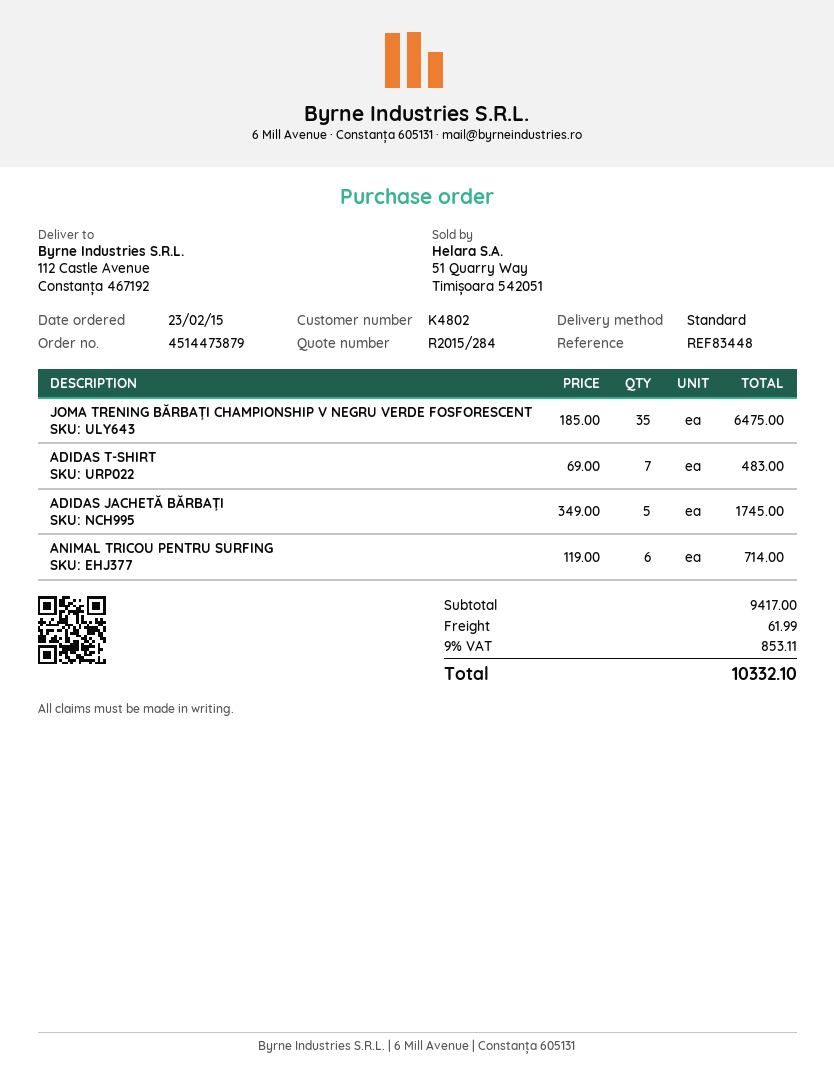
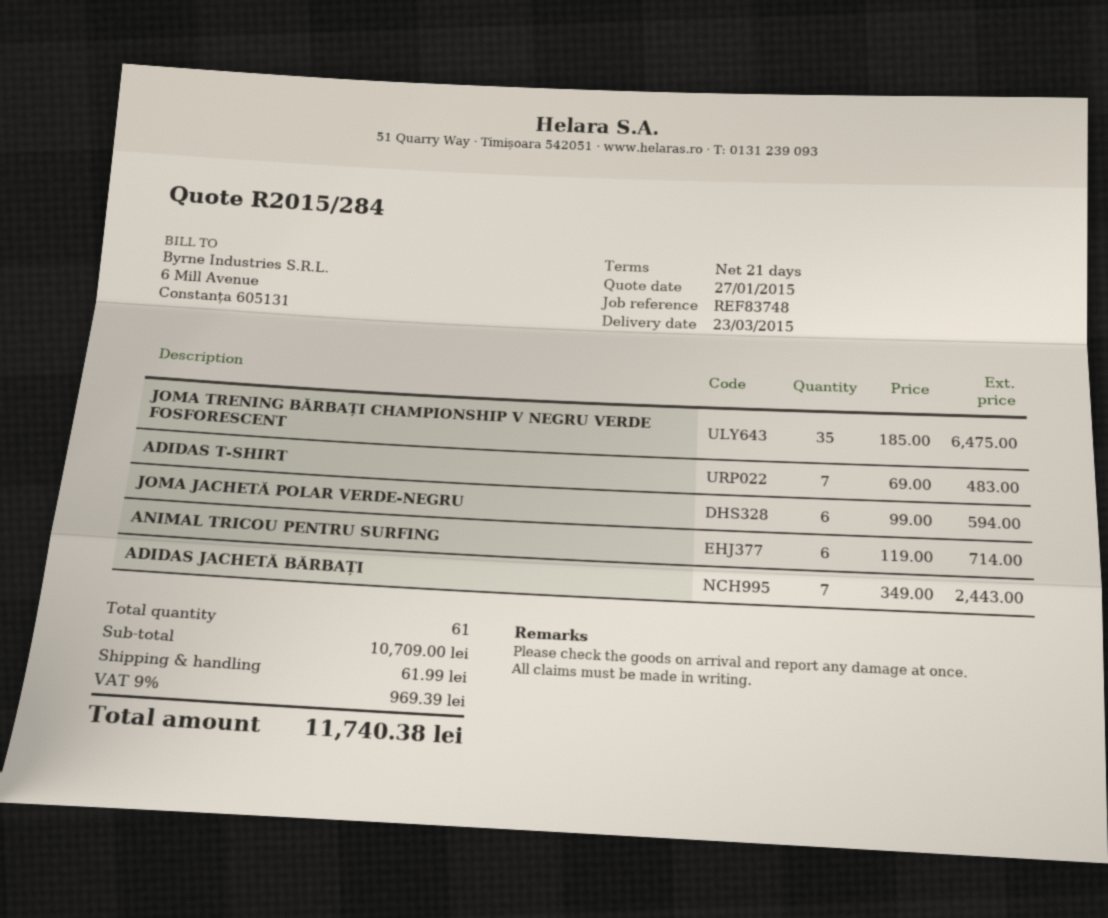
reference: REF83448 -> REF83748
ADIDAS JACHETĂ BĂRBAȚI: 5 x 349.00 = 1745.00 -> 7 x 349.00 = 2443.00
JOMA JACHETĂ POLAR VERDE-NEGRU: none -> 6 x 99.00 = 594.00
subtotal: 9417.00 -> 10709.00
tax: 9% = 853.11 -> 9% = 969.39
total: 10332.10 -> 11740.38

